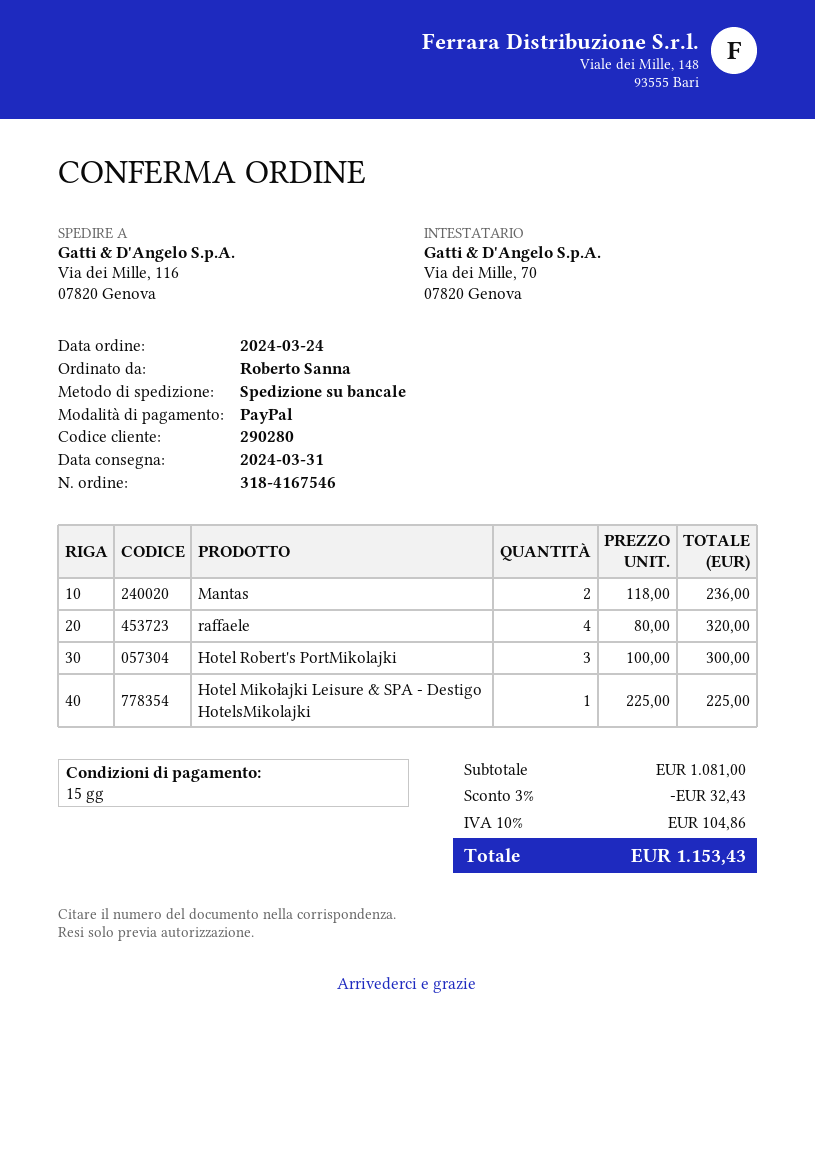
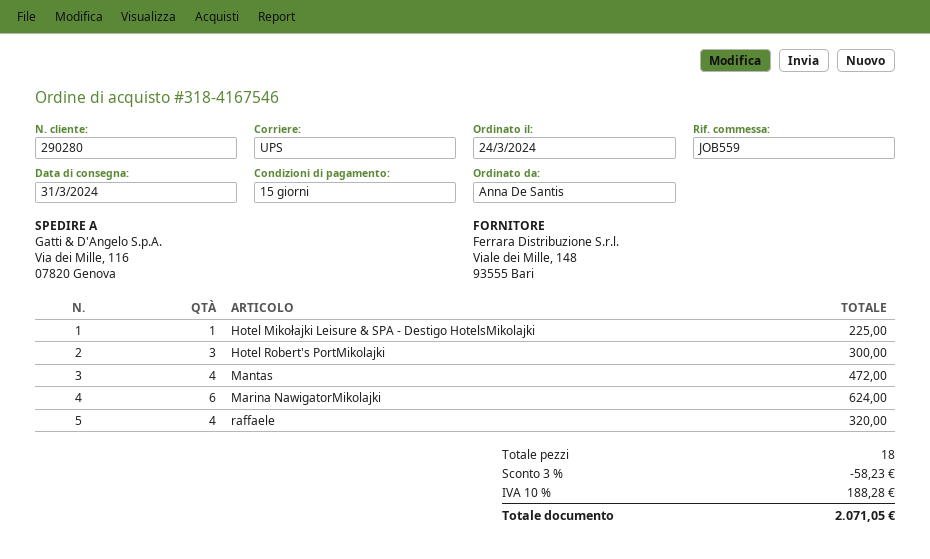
ordered by: Roberto Sanna -> Anna De Santis
shipping method: pallet freight -> UPS
Mantas: 2 for 236.00 -> 4 for 472.00
Marina NawigatorMikolajki: none -> 6 for 624.00
discount: 3% = 32.43 -> 3% = 58.23
tax: 10% = 104.86 -> 10% = 188.28
total: 1153.43 -> 2071.05

